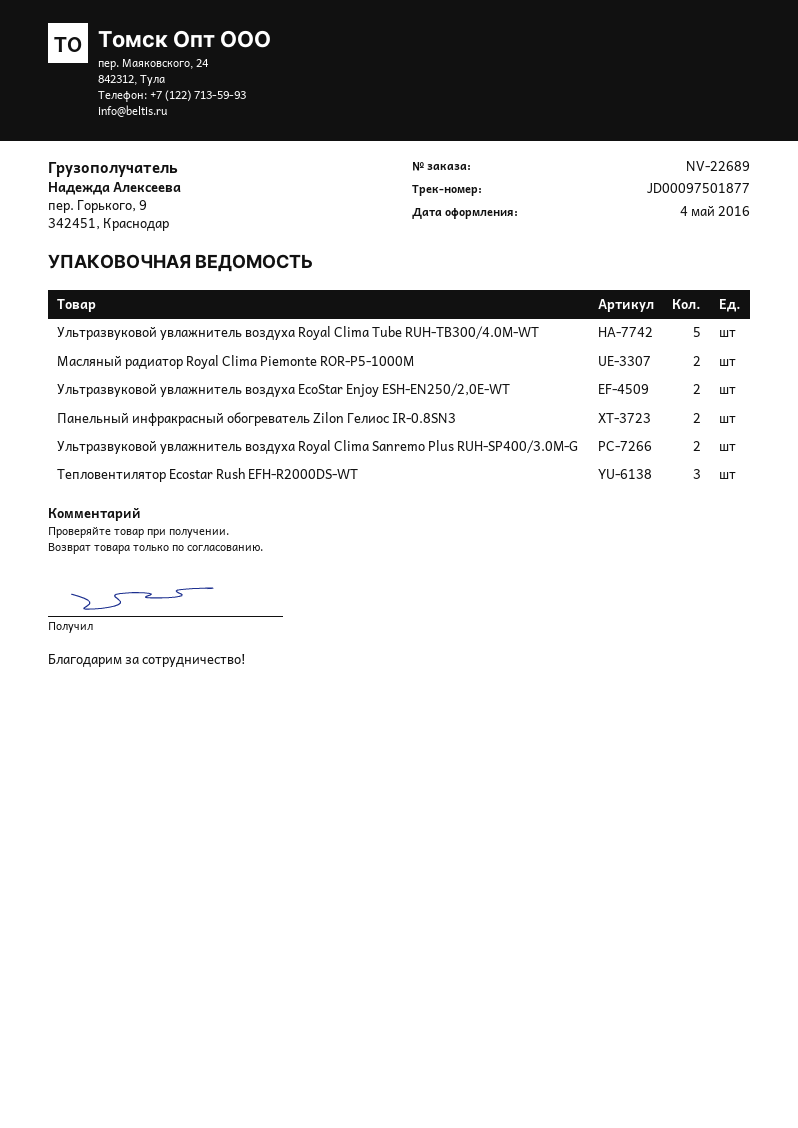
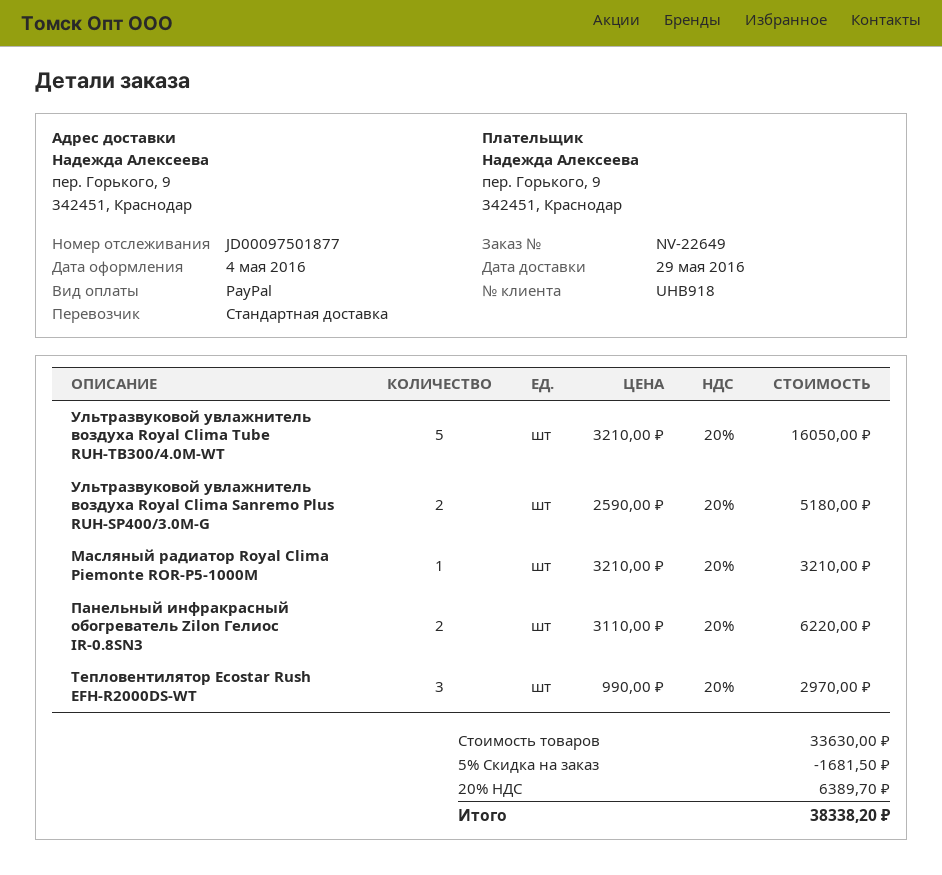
order number: NV-22689 -> NV-22649
Масляный радиатор Royal Clima Piemonte ROR-P5-1000M: 2 -> 1
Ультразвуковой увлажнитель воздуха EcoStar Enjoy ESH-EN250/2,0E-WT: 2 -> none

